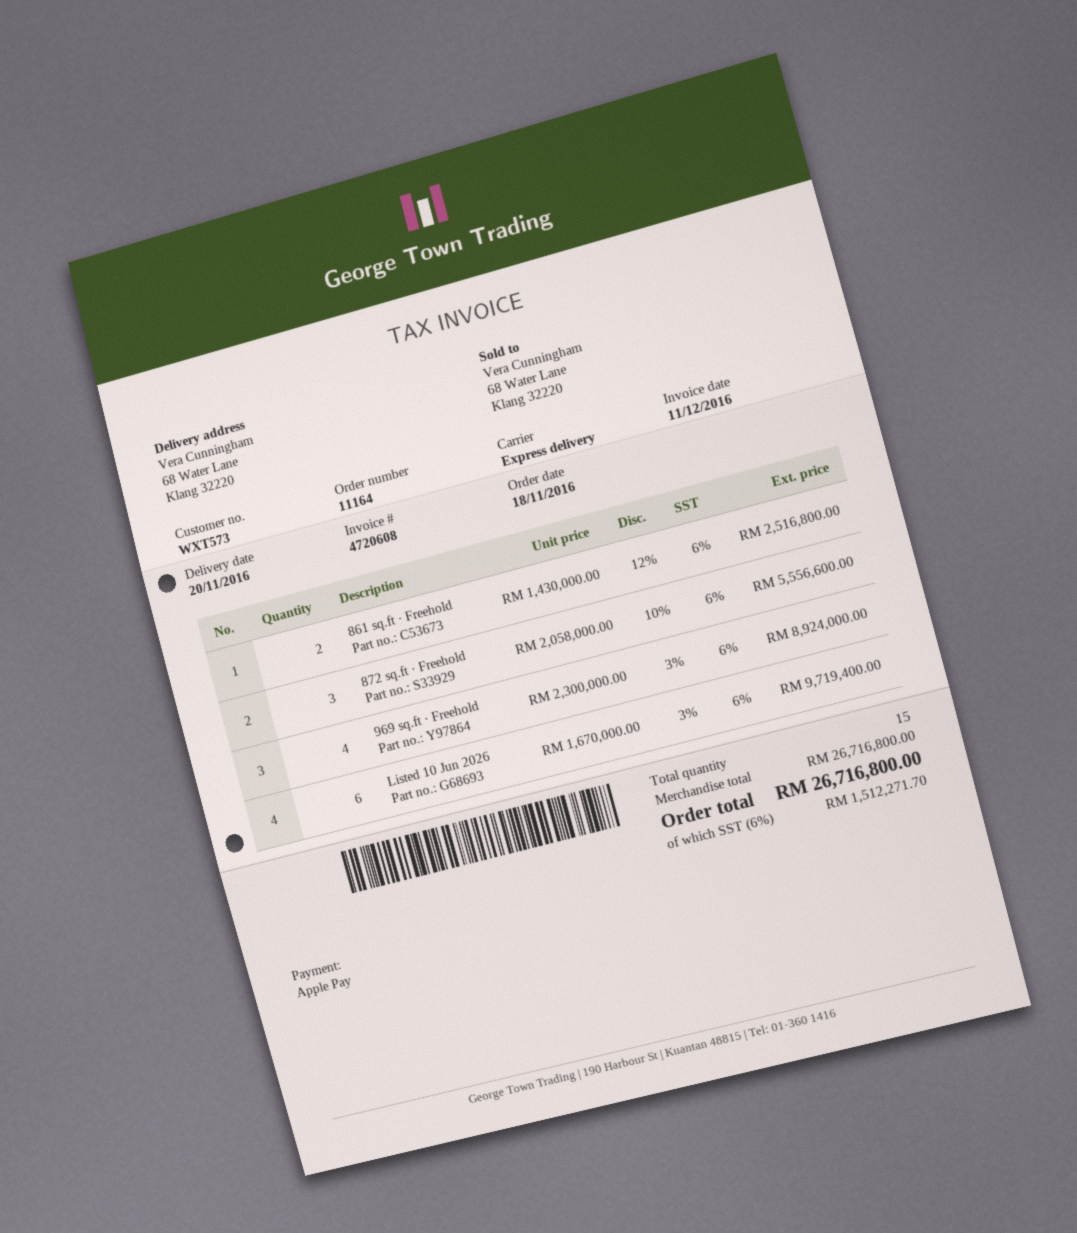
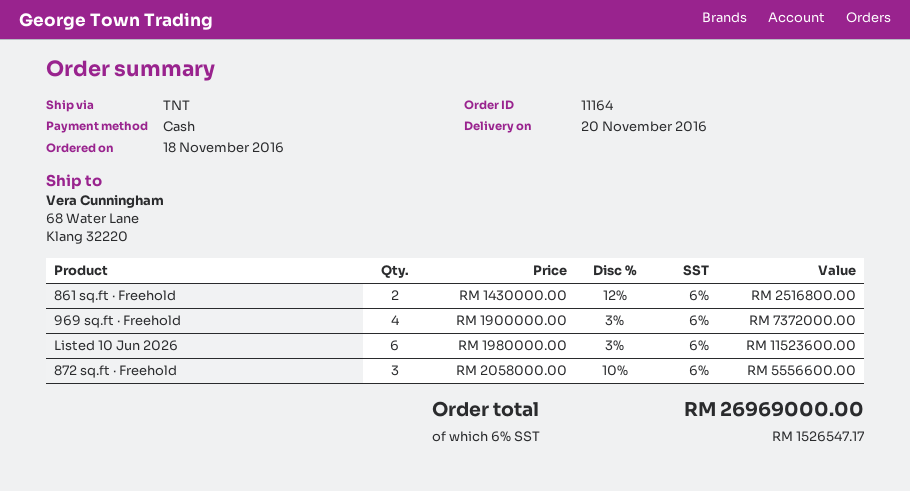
payment method: Apple Pay -> cash
shipping method: express -> TNT
969 sq.ft · Freehold: 4 x 2300000.00 - 3% = 8924000.00 -> 4 x 1900000.00 - 3% = 7372000.00
Listed 10 Jun 2026: 6 x 1670000.00 - 3% = 9719400.00 -> 6 x 1980000.00 - 3% = 11523600.00
tax: 6% = 1512271.70 -> 6% = 1526547.17
total: 26716800.00 -> 26969000.00

